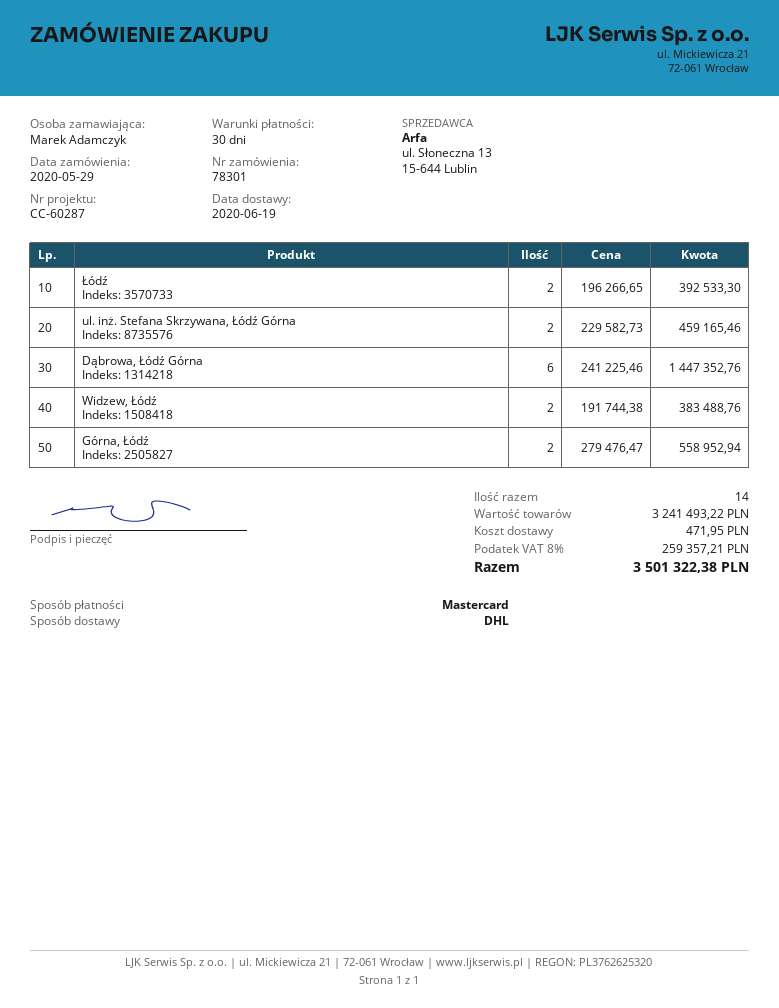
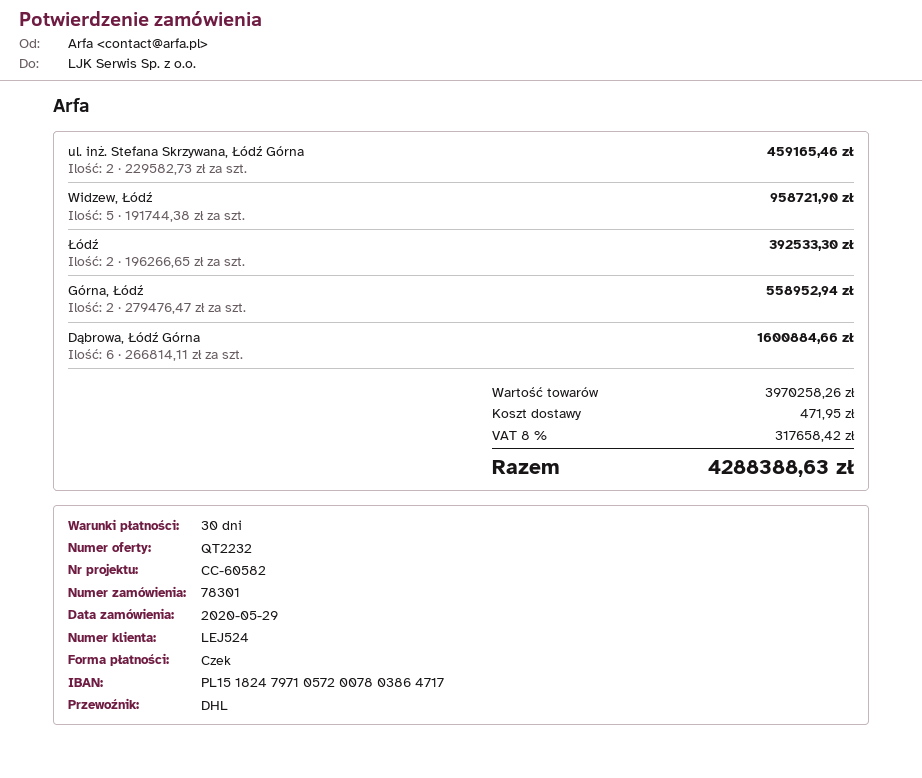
reference: CC-60287 -> CC-60582
payment method: Mastercard -> cheque
Dąbrowa, Łódź Górna: 6 x 241225.46 = 1447352.76 -> 6 x 266814.11 = 1600884.66
Widzew, Łódź: 2 x 191744.38 = 383488.76 -> 5 x 191744.38 = 958721.90
subtotal: 3241493.22 -> 3970258.26
tax: 8% = 259357.21 -> 8% = 317658.42
total: 3501322.38 -> 4288388.63

